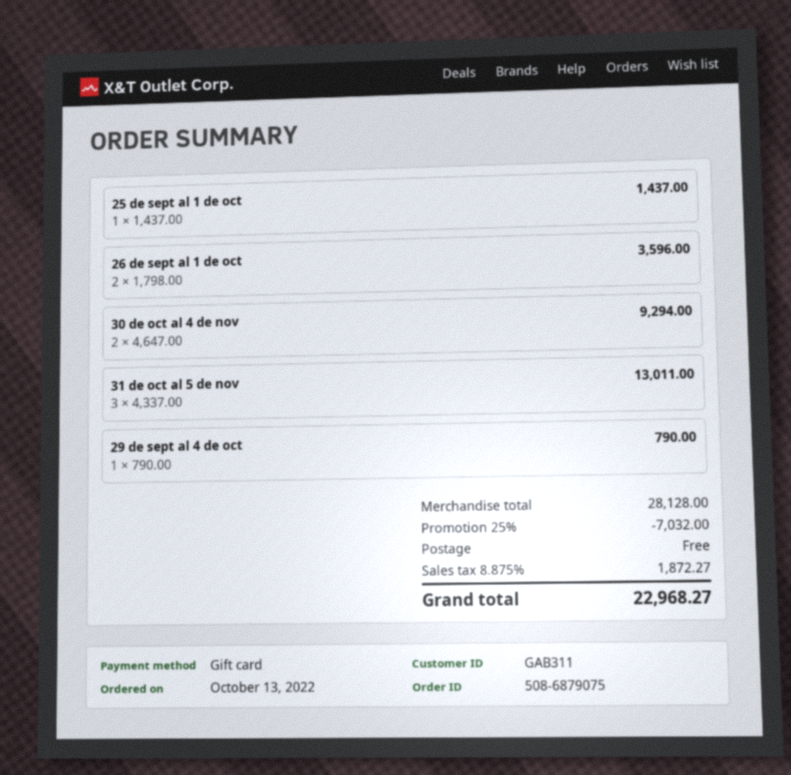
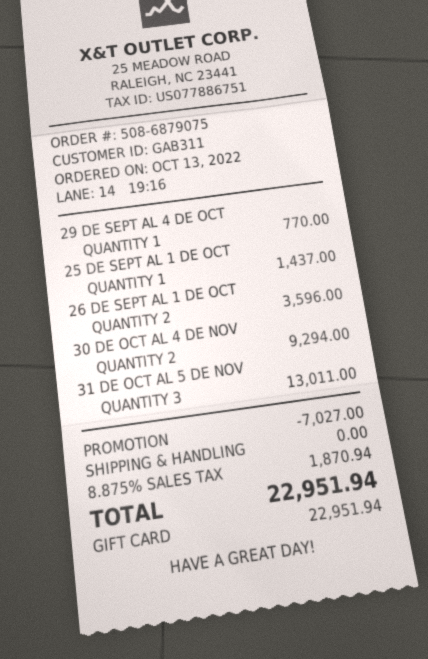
29 de sept al 4 de oct: 1 for 790.00 -> 1 for 770.00
discount: 7032.00 -> 7027.00
tax: 8.875% = 1872.27 -> 8.875% = 1870.94
total: 22968.27 -> 22951.94

